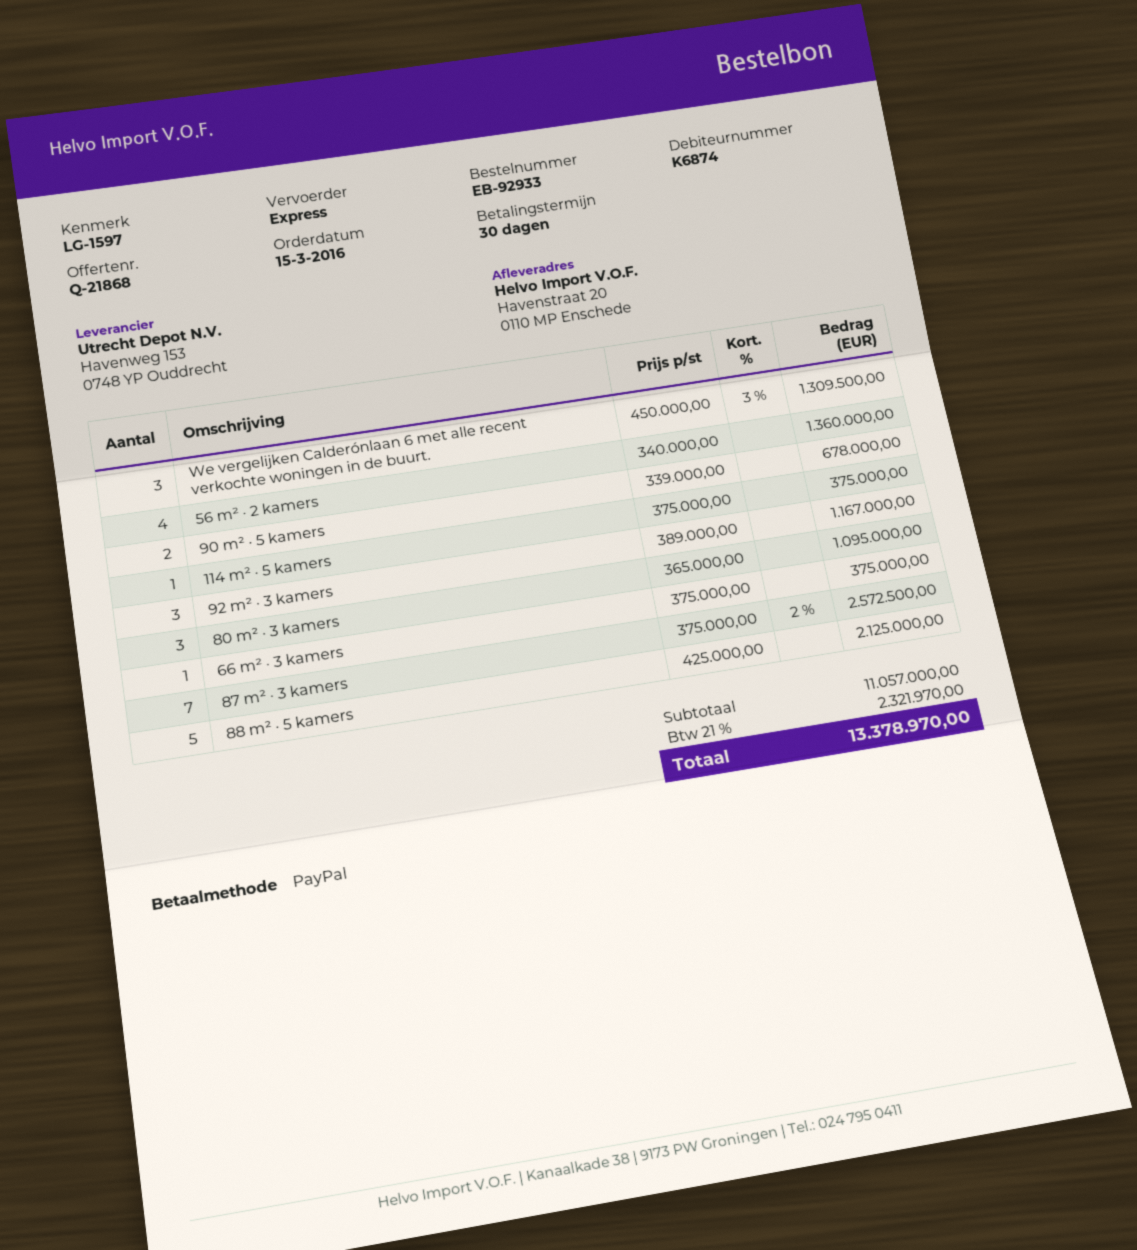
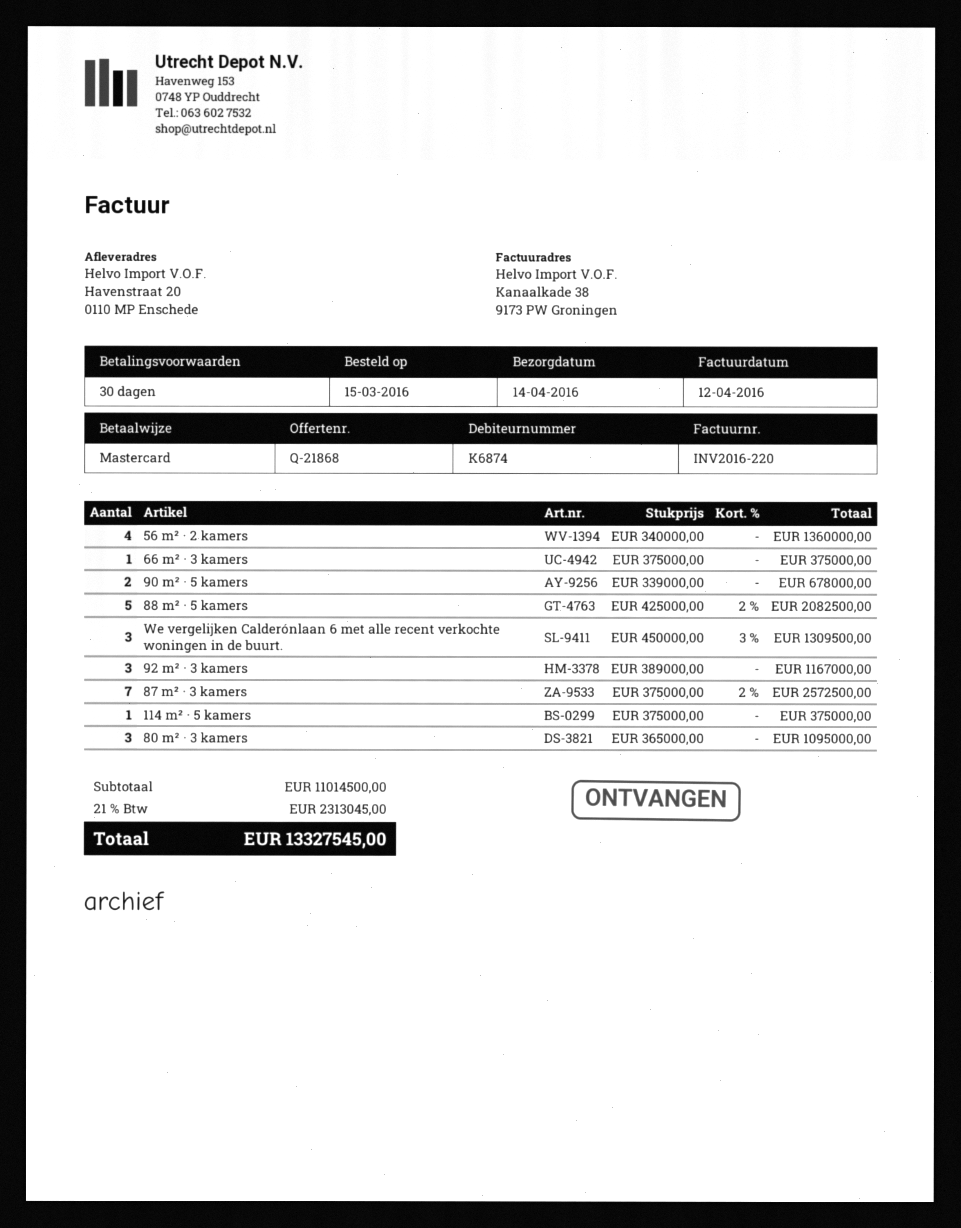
payment method: PayPal -> Mastercard
88 m² · 5 kamers: 5 x 425000.00 = 2125000.00 -> 5 x 425000.00 - 2% = 2082500.00
subtotal: 11057000.00 -> 11014500.00
tax: 21% = 2321970.00 -> 21% = 2313045.00
total: 13378970.00 -> 13327545.00

